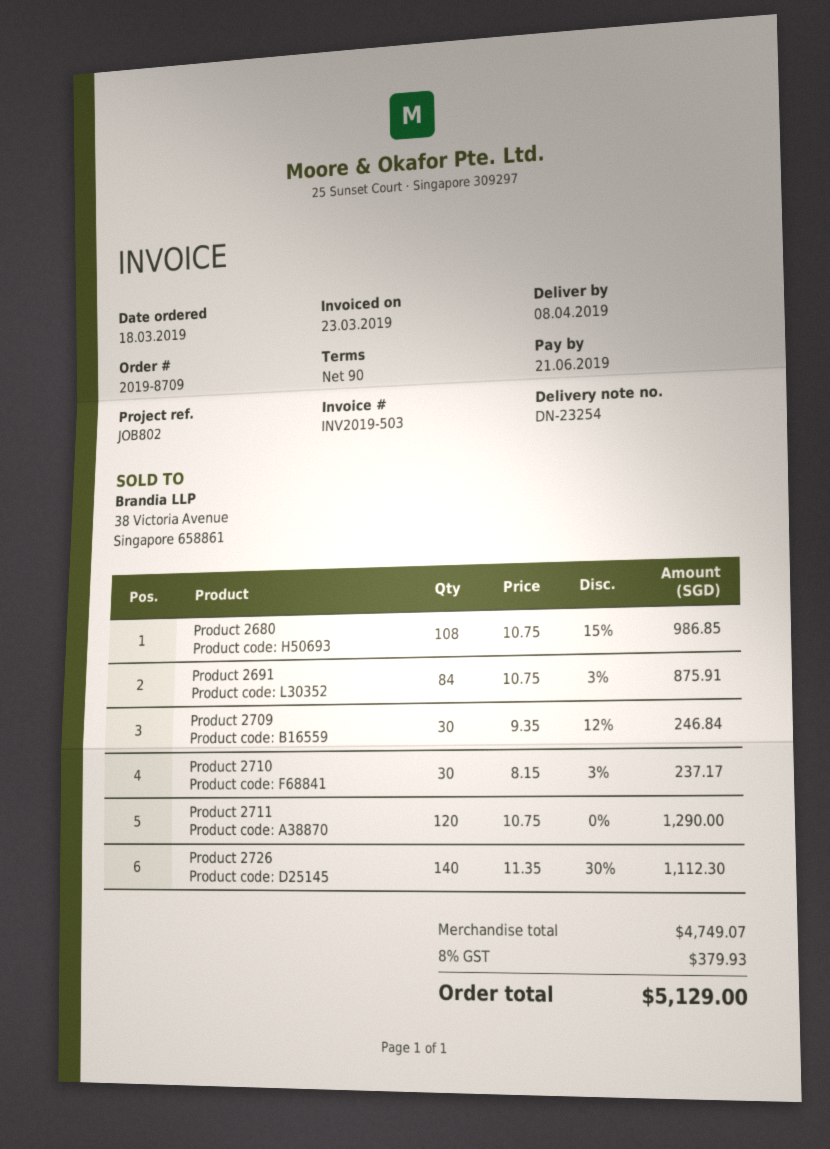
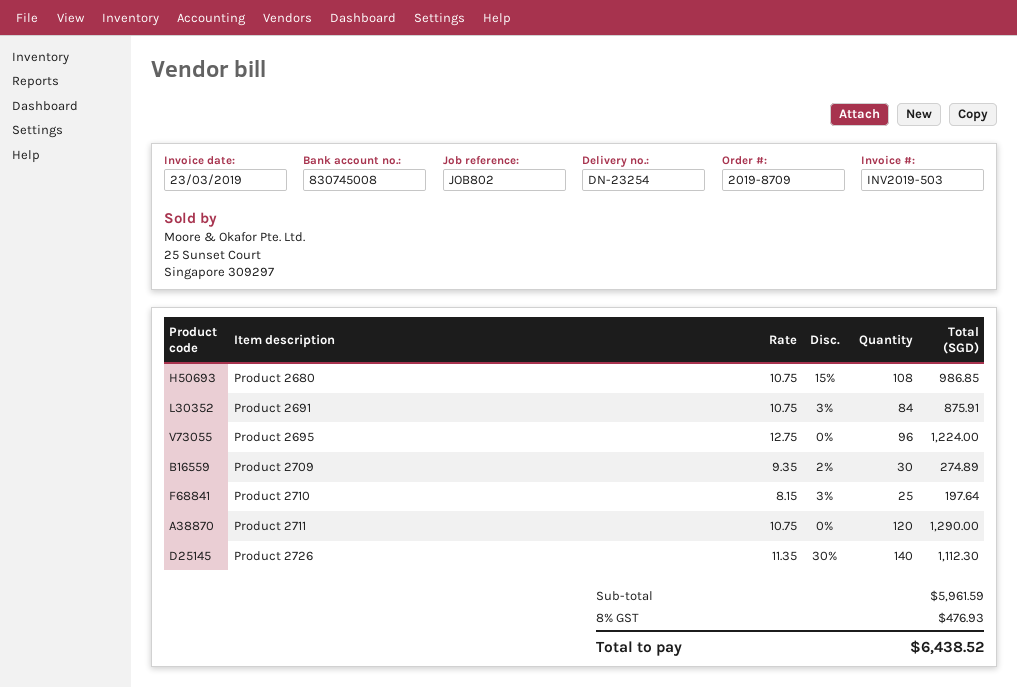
Product 2709: 30 x 9.35 - 12% = 246.84 -> 30 x 9.35 - 2% = 274.89
Product 2710: 30 x 8.15 - 3% = 237.17 -> 25 x 8.15 - 3% = 197.64
Product 2695: none -> 96 x 12.75 = 1224.00
subtotal: 4749.07 -> 5961.59
tax: 8% = 379.93 -> 8% = 476.93
total: 5129.00 -> 6438.52

